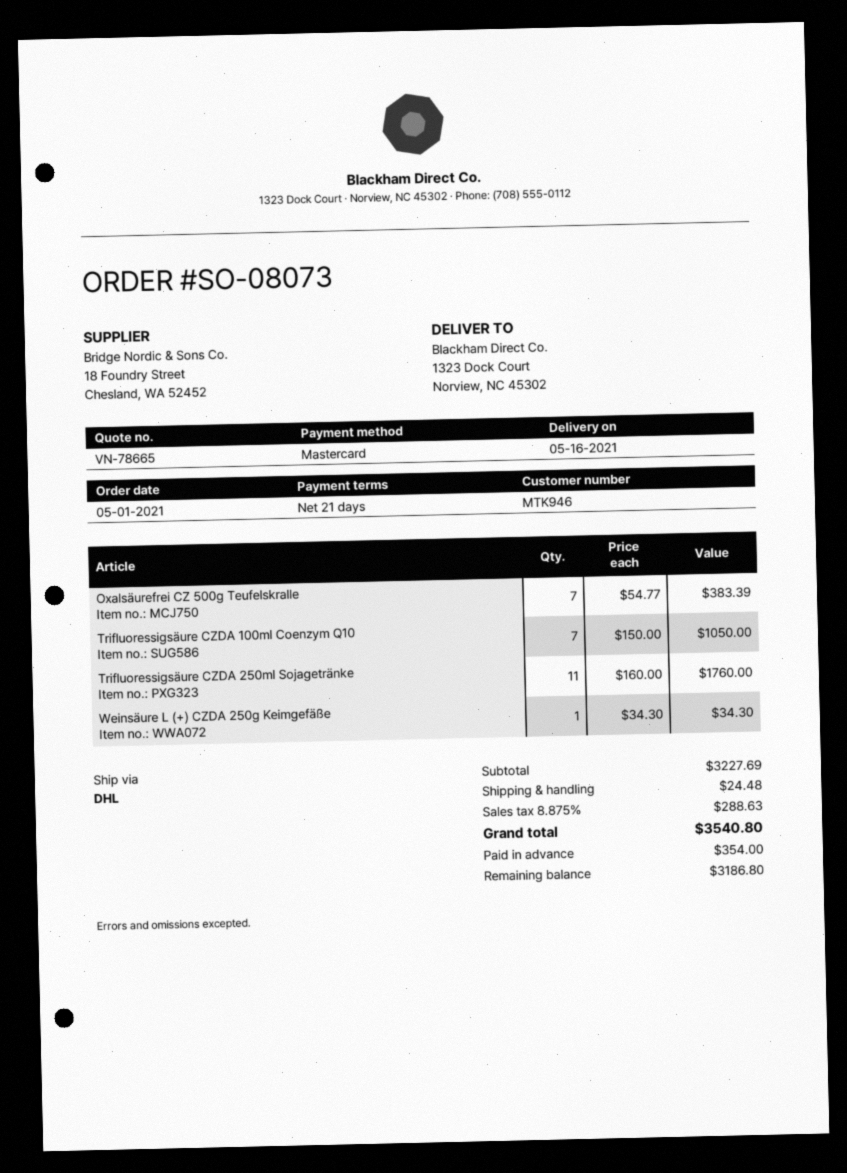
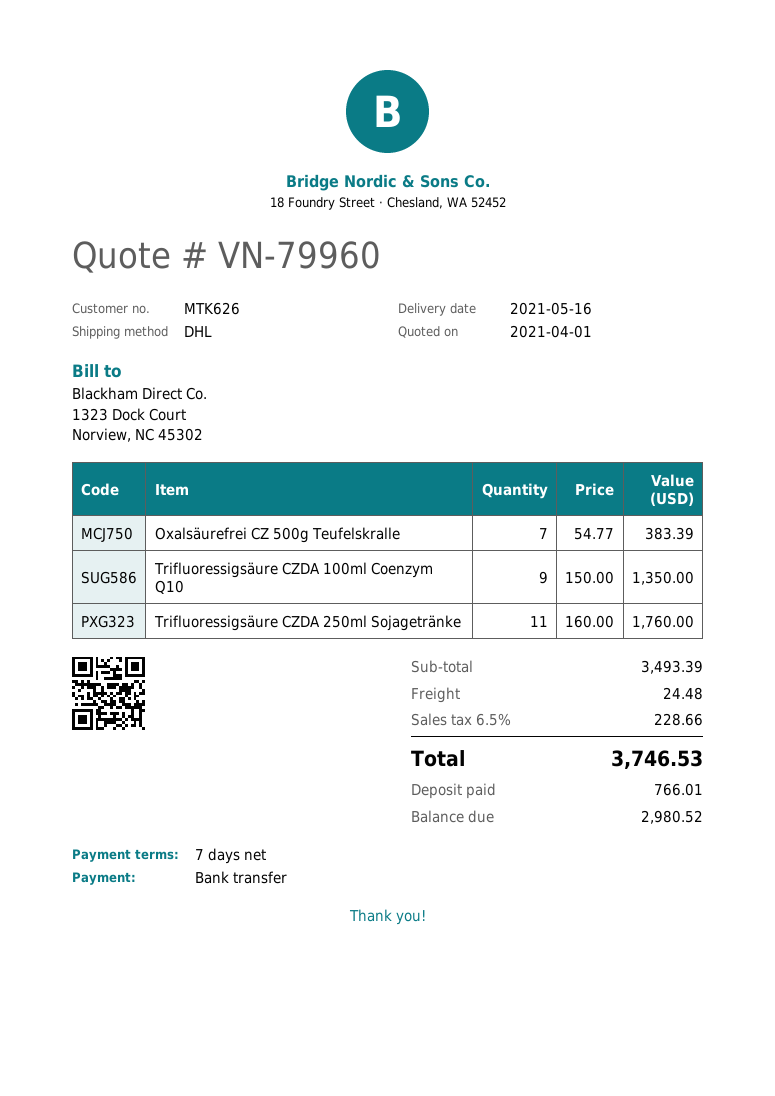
quote number: VN-78665 -> VN-79960
payment terms: 21 days -> 7 days
customer number: MTK946 -> MTK626
payment method: Mastercard -> bank transfer
Trifluoressigsäure CZDA 100ml Coenzym Q10: 7 x 150.00 = 1050.00 -> 9 x 150.00 = 1350.00
Weinsäure L (+) CZDA 250g Keimgefäße: 1 x 34.30 = 34.30 -> none
subtotal: 3227.69 -> 3493.39
tax: 8.875% = 288.63 -> 6.5% = 228.66
total: 3540.80 -> 3746.53
deposit: 354.00 -> 766.01
balance: 3186.80 -> 2980.52

